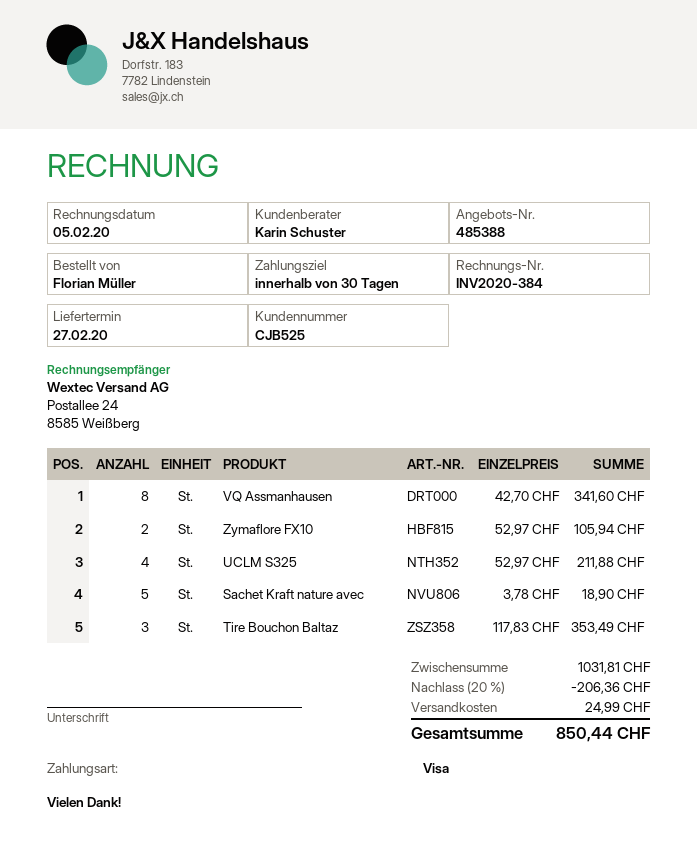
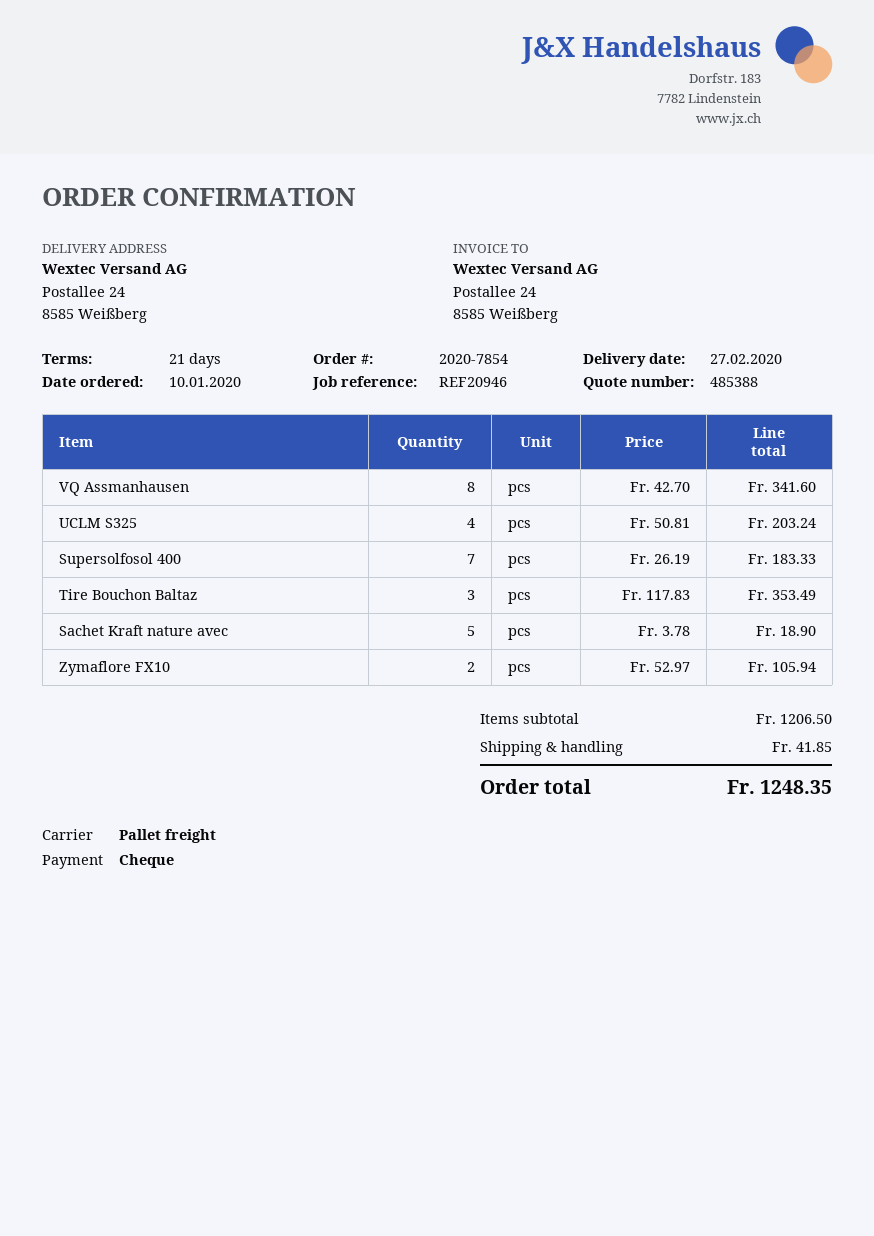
payment terms: 30 days -> 21 days
payment method: Visa -> cheque
UCLM S325: 4 x 52.97 = 211.88 -> 4 x 50.81 = 203.24
Supersolfosol 400: none -> 7 x 26.19 = 183.33
subtotal: 1031.81 -> 1206.50
discount: 20% = 206.36 -> none
shipping: 24.99 -> 41.85
total: 850.44 -> 1248.35

